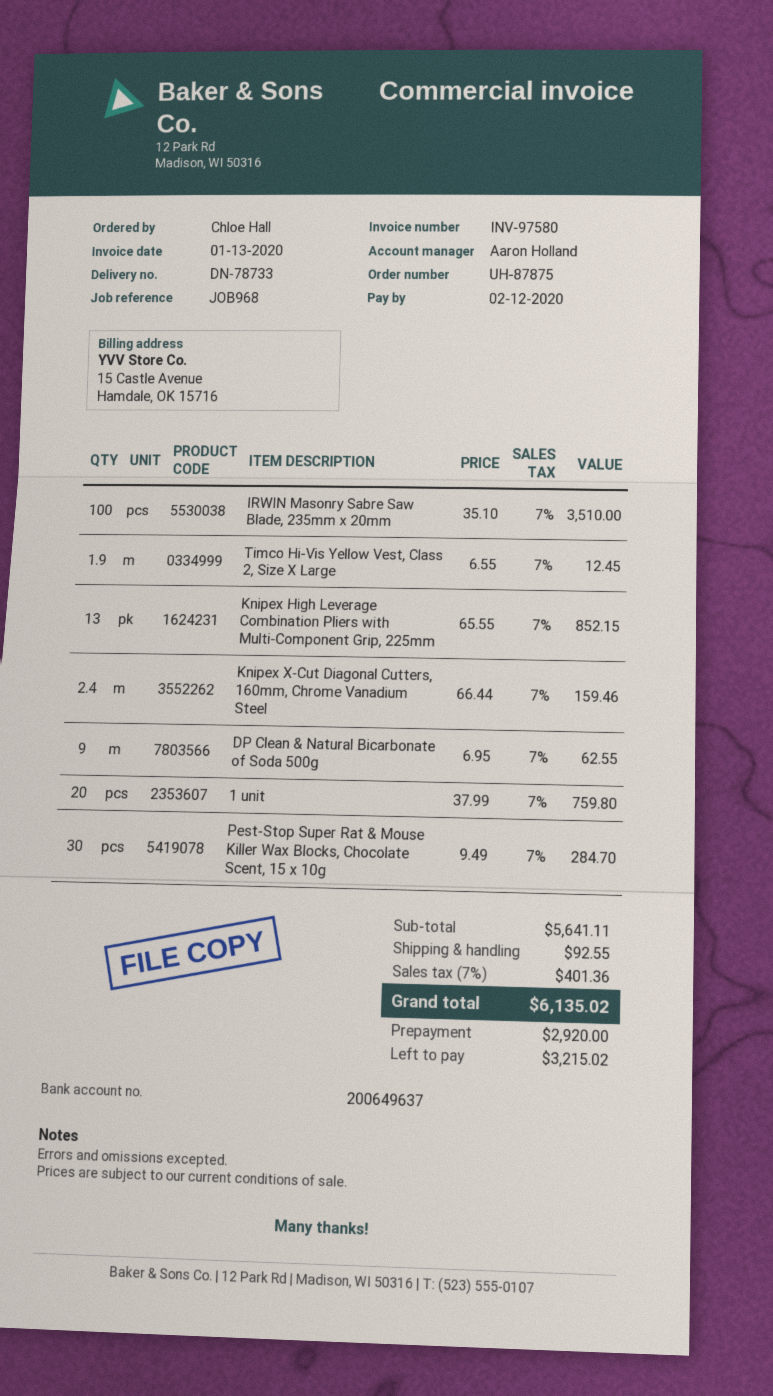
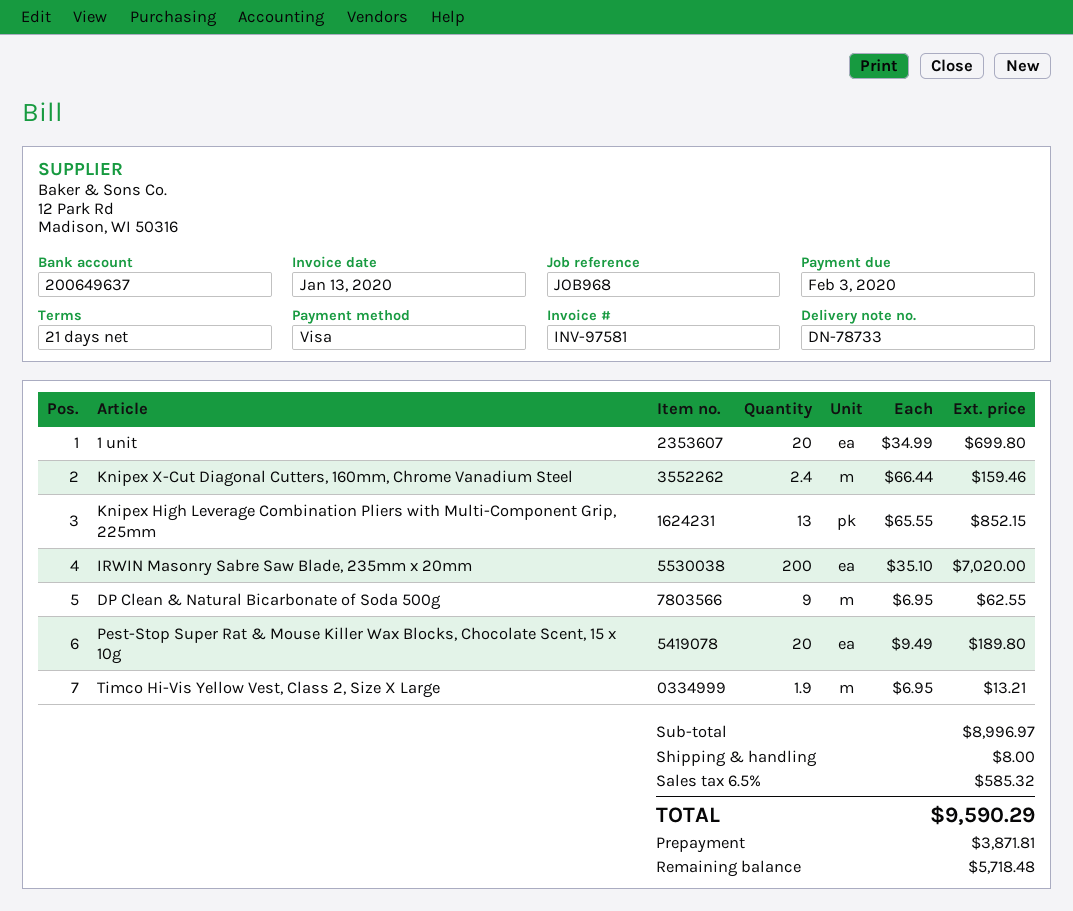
invoice number: INV-97580 -> INV-97581
due date: 2020-02-12 -> 2020-02-03
IRWIN Masonry Sabre Saw Blade, 235mm x 20mm: 100 x 35.10 = 3510.00 -> 200 x 35.10 = 7020.00
Timco Hi-Vis Yellow Vest, Class 2, Size X Large: 1.9 x 6.55 = 12.45 -> 1.9 x 6.95 = 13.21
1 unit: 20 x 37.99 = 759.80 -> 20 x 34.99 = 699.80
Pest-Stop Super Rat & Mouse Killer Wax Blocks, Chocolate Scent, 15 x 10g: 30 x 9.49 = 284.70 -> 20 x 9.49 = 189.80
subtotal: 5641.11 -> 8996.97
shipping: 92.55 -> 8.00
tax: 7% = 401.36 -> 6.5% = 585.32
total: 6135.02 -> 9590.29
deposit: 2920.00 -> 3871.81
balance: 3215.02 -> 5718.48

